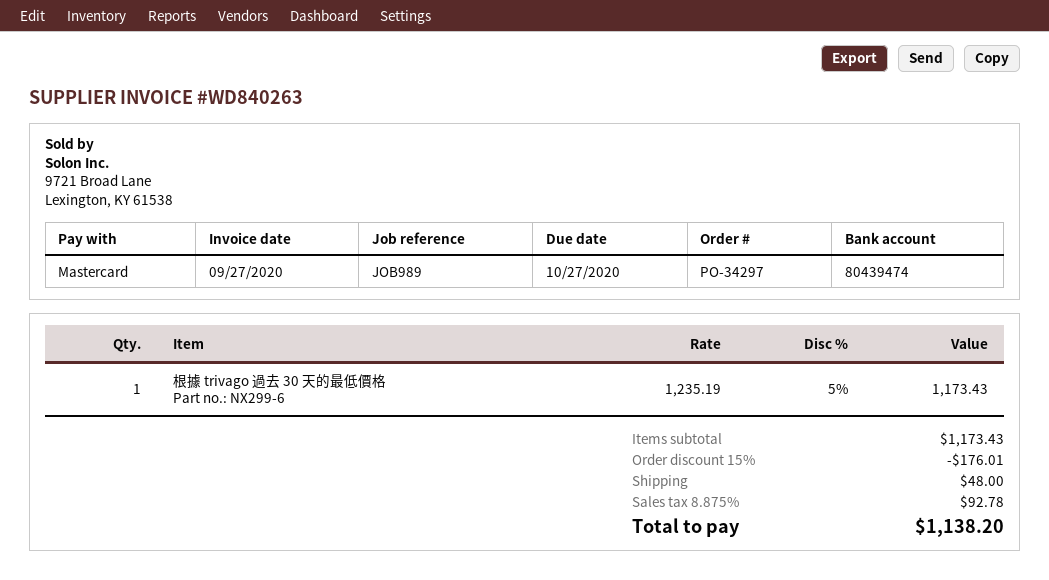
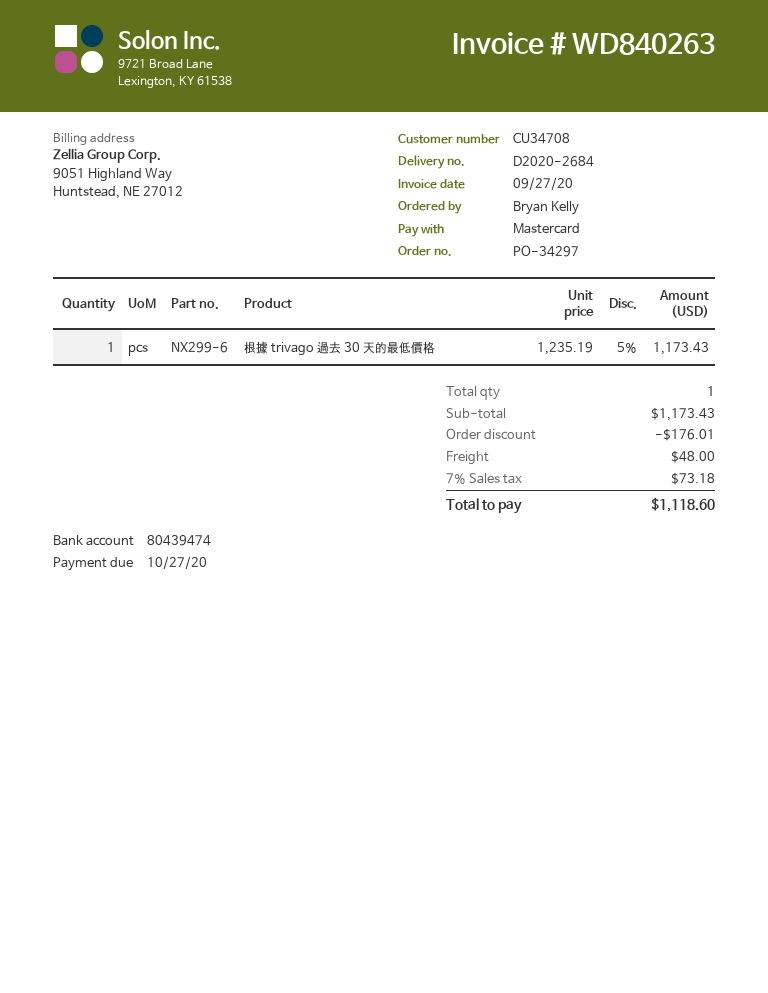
tax: 8.875% = 92.78 -> 7% = 73.18
total: 1138.20 -> 1118.60

